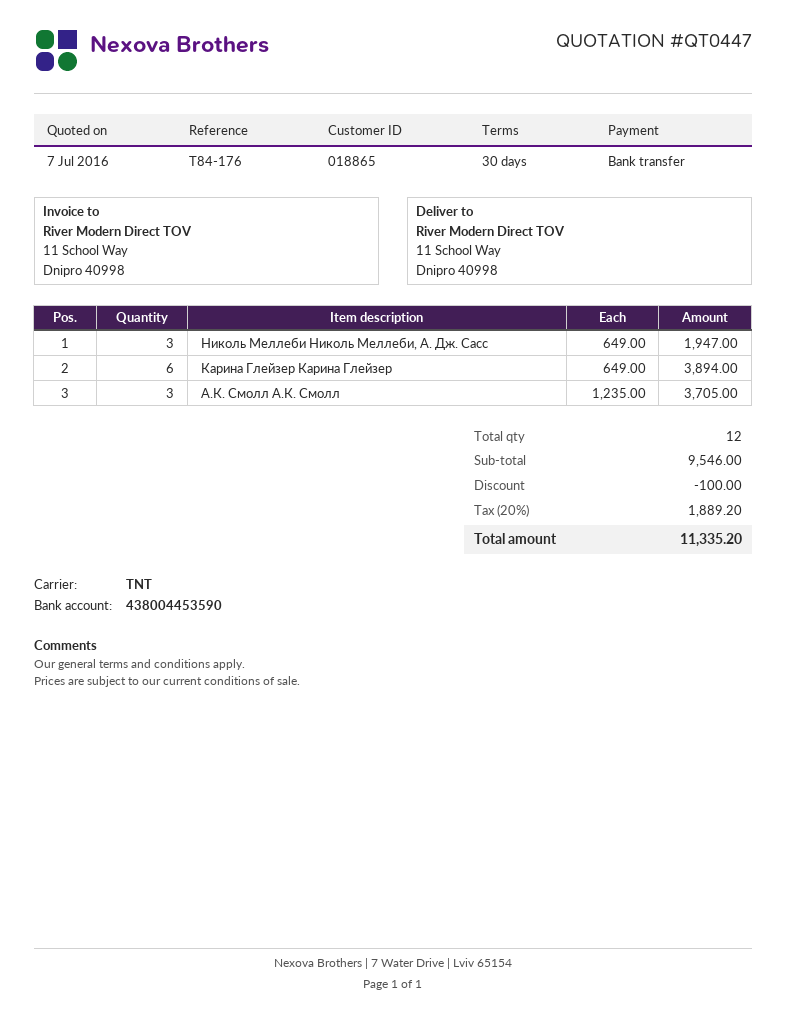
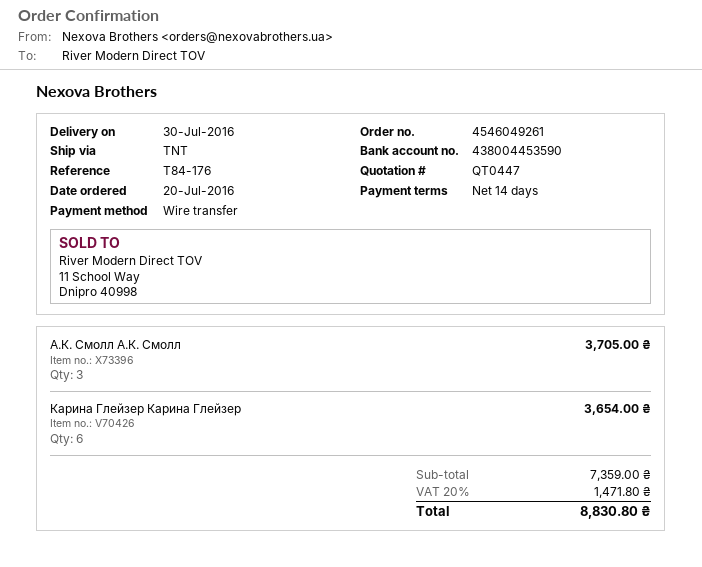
payment terms: 30 days -> 14 days
Николь Меллеби Николь Меллеби, А. Дж. Сасс: 3 for 1947.00 -> none
Карина Глейзер Карина Глейзер: 6 for 3894.00 -> 6 for 3654.00
subtotal: 9546.00 -> 7359.00
discount: 100.00 -> none
tax: 20% = 1889.20 -> 20% = 1471.80
total: 11335.20 -> 8830.80

